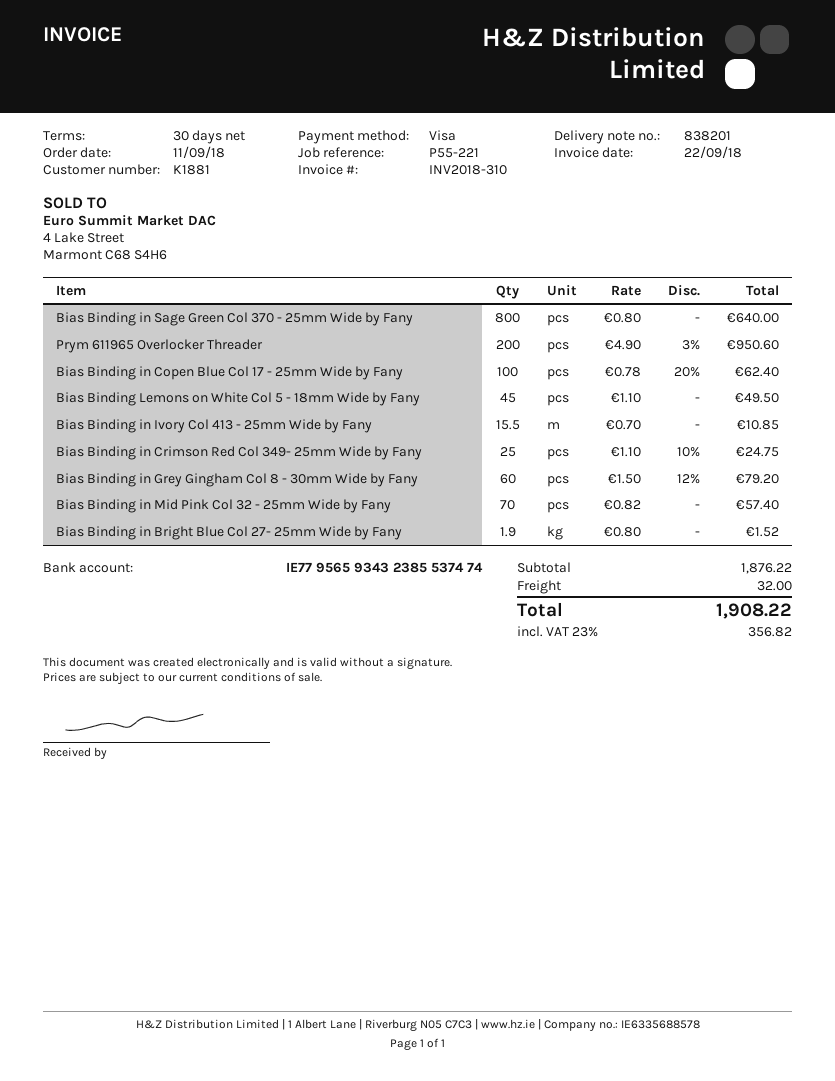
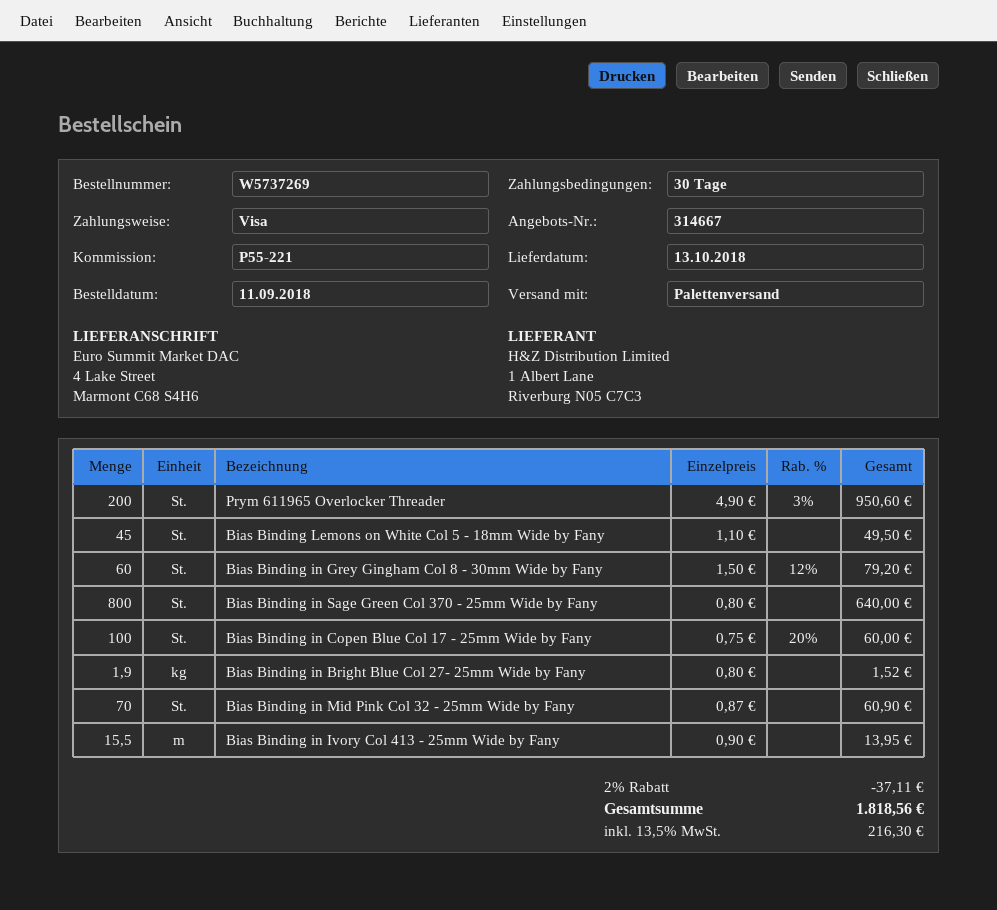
Bias Binding in Copen Blue Col 17 - 25mm Wide by Fany: 100 x 0.78 - 20% = 62.40 -> 100 x 0.75 - 20% = 60.00
Bias Binding in Ivory Col 413 - 25mm Wide by Fany: 15.5 x 0.70 = 10.85 -> 15.5 x 0.90 = 13.95
Bias Binding in Crimson Red Col 349- 25mm Wide by Fany: 25 x 1.10 - 10% = 24.75 -> none
Bias Binding in Mid Pink Col 32 - 25mm Wide by Fany: 70 x 0.82 = 57.40 -> 70 x 0.87 = 60.90
discount: none -> 2% = 37.11
shipping: 32.00 -> none
tax: 23% = 356.82 -> 13.5% = 216.30
total: 1908.22 -> 1818.56

